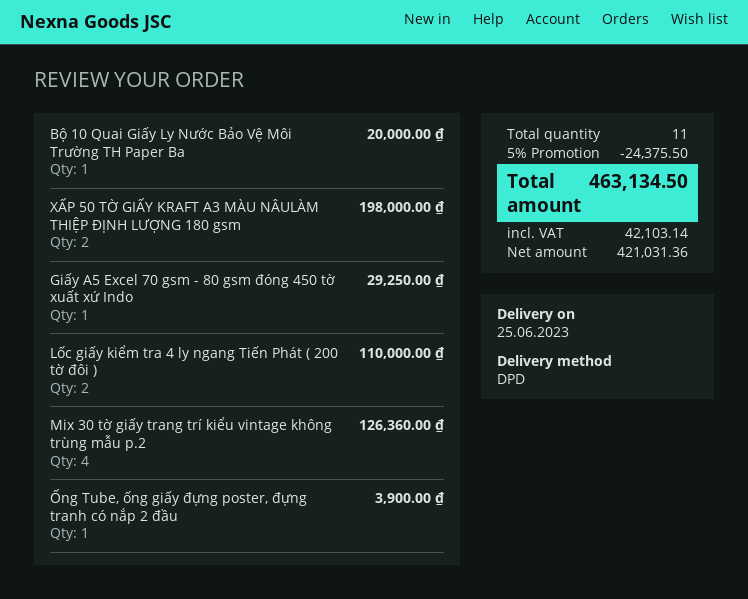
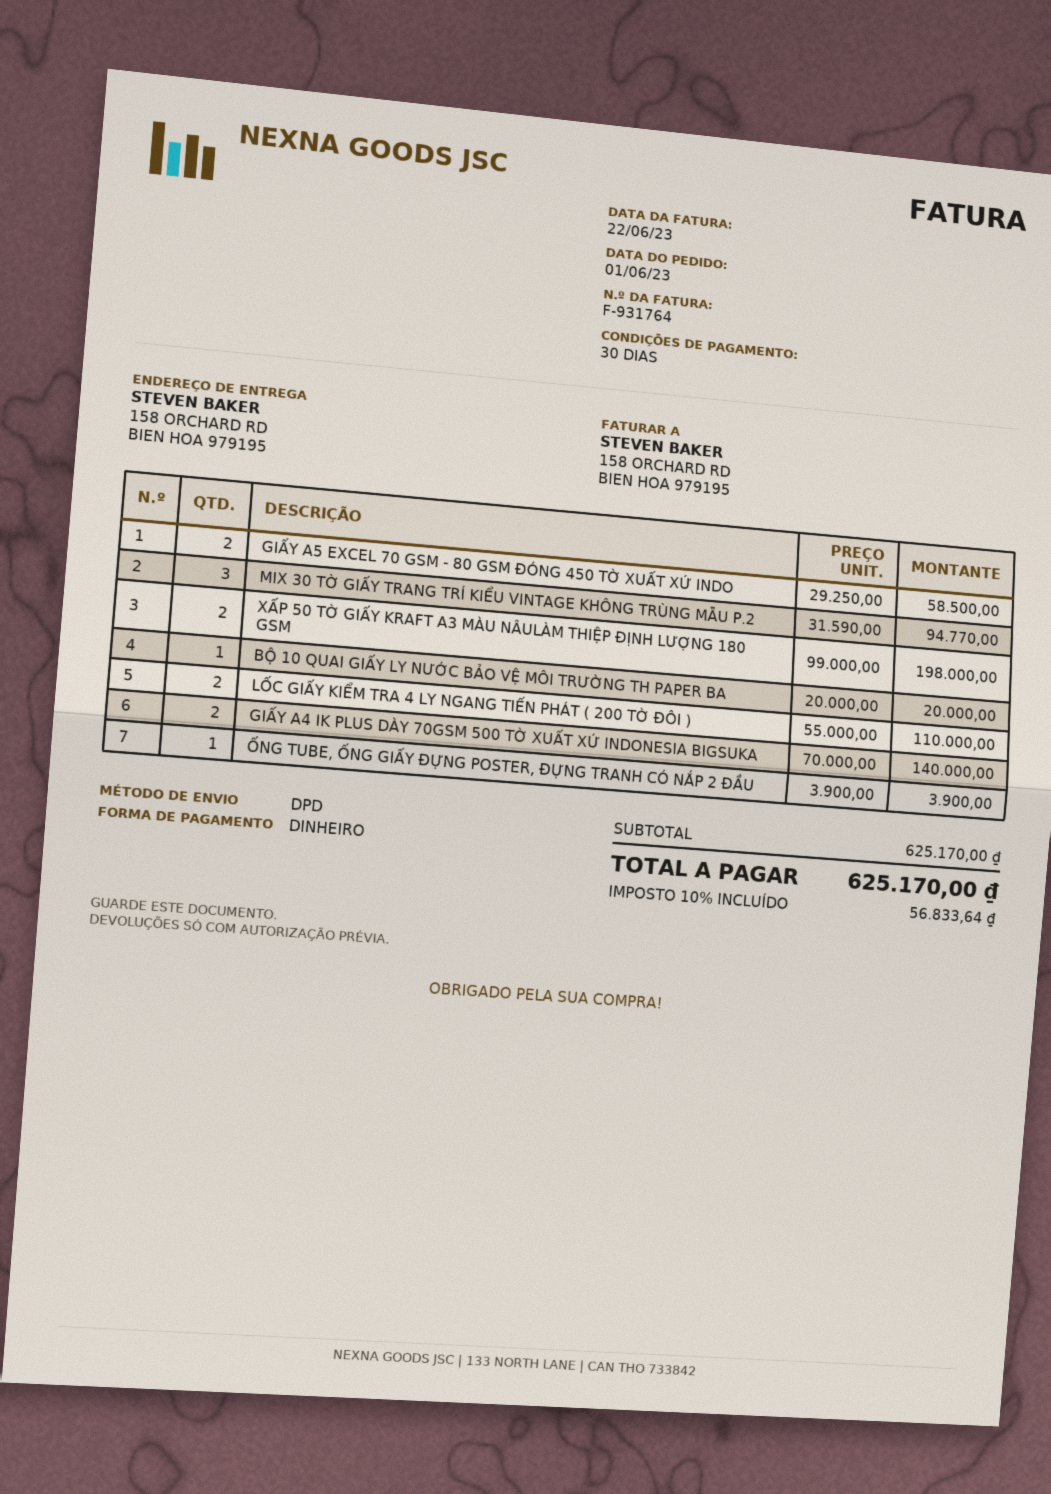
Giấy A5 Excel 70 gsm - 80 gsm đóng 450 tờ xuất xứ Indo: 1 for 29250.00 -> 2 for 58500.00
Mix 30 tờ giấy trang trí kiểu vintage không trùng mẫu p.2: 4 for 126360.00 -> 3 for 94770.00
GIẤY A4 IK PLUS DÀY 70GSM 500 TỜ XUẤT XỨ INDONESIA BIGSUKA: none -> 2 for 140000.00
discount: 5% = 24375.50 -> none
tax: 42103.14 -> 56833.64
total: 463134.50 -> 625170.00

